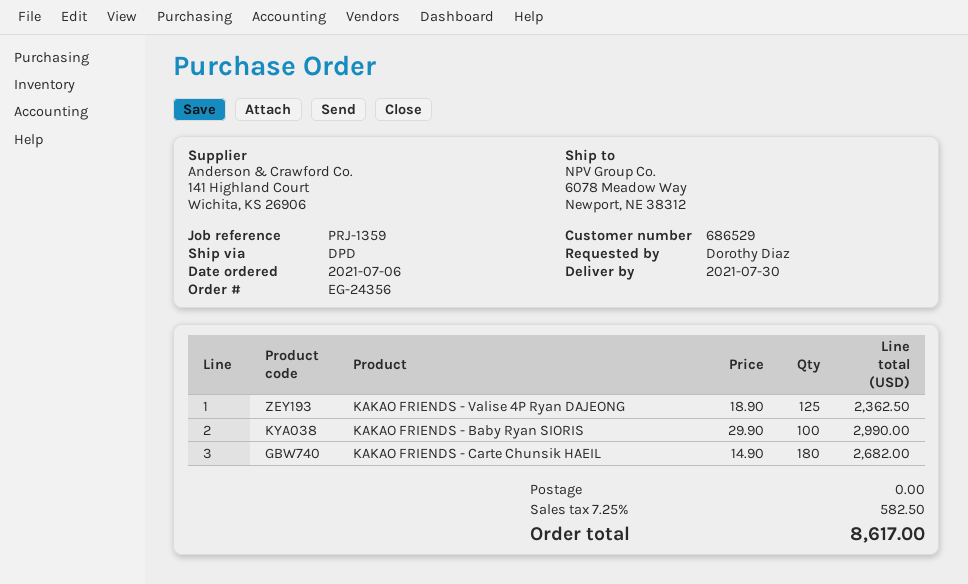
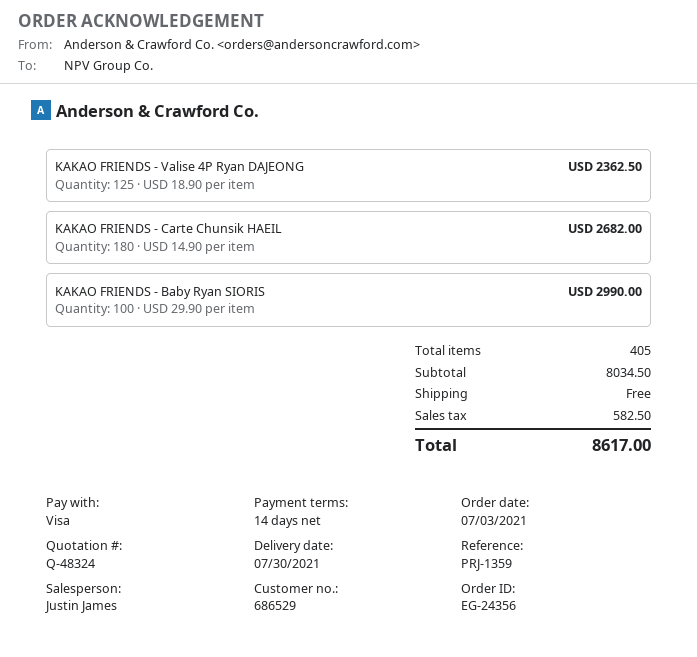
order date: 2021-07-06 -> 2021-07-03

